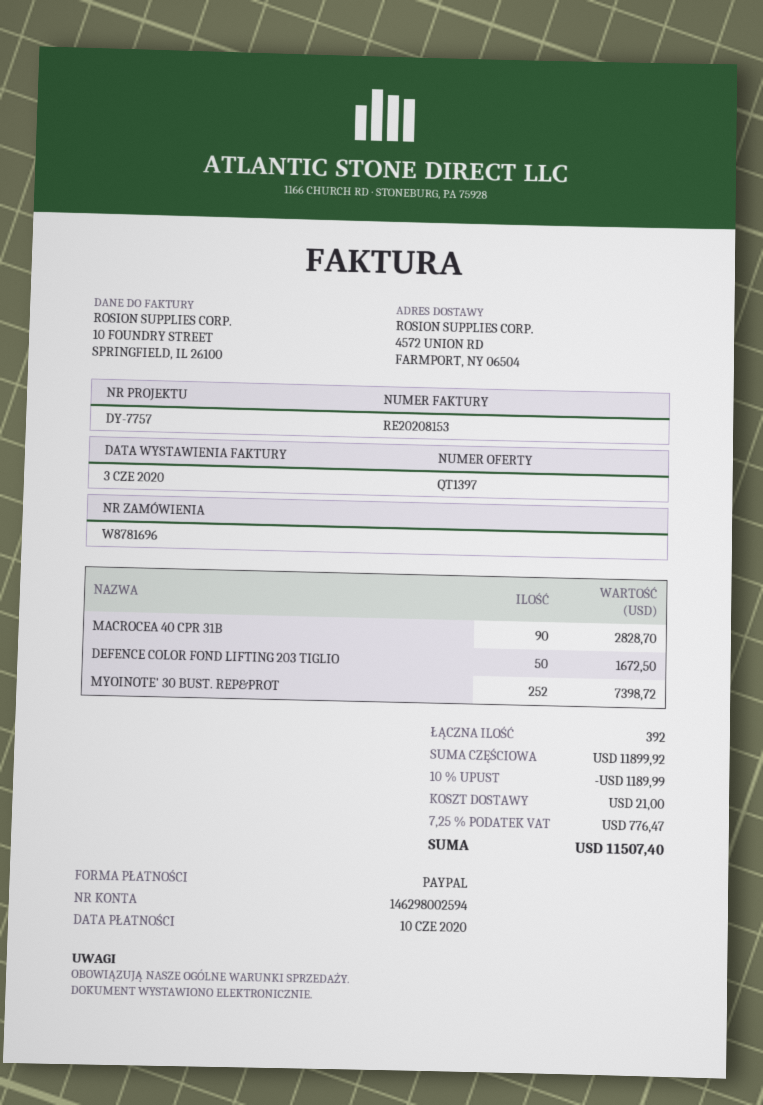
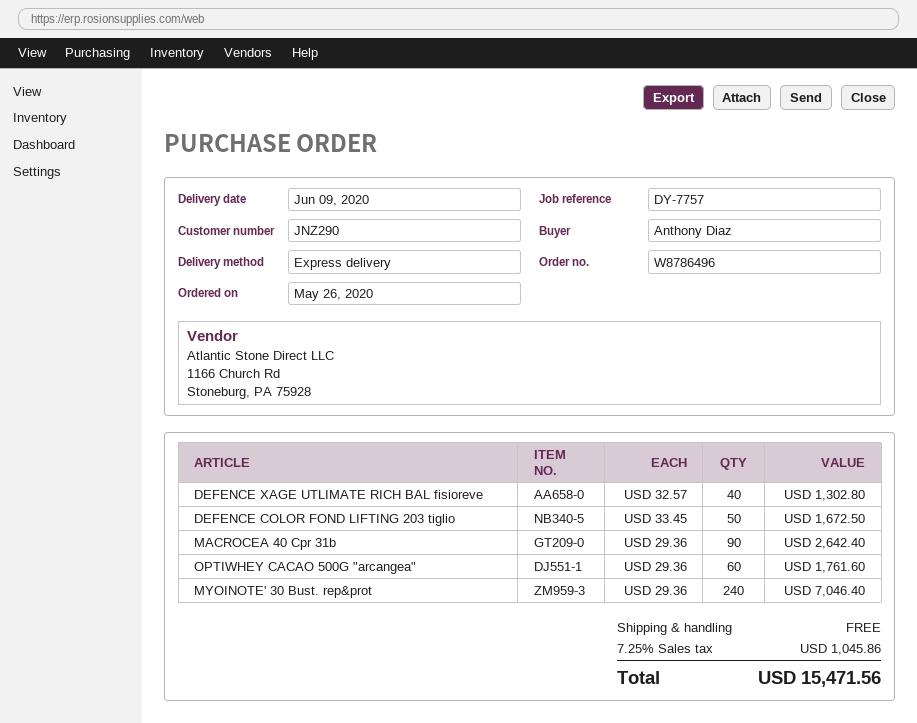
order number: W8781696 -> W8786496
MACROCEA 40 CPR 31B: 90 for 2828.70 -> 90 for 2642.40
MYOINOTE' 30 BUST. REP&PROT: 252 for 7398.72 -> 240 for 7046.40
DEFENCE XAGE UTLIMATE RICH BAL fisioreve: none -> 40 for 1302.80
OPTIWHEY CACAO 500G "arcangea": none -> 60 for 1761.60
discount: 10% = 1189.99 -> none
shipping: 21.00 -> 0.00
tax: 7.25% = 776.47 -> 7.25% = 1045.86
total: 11507.40 -> 15471.56

